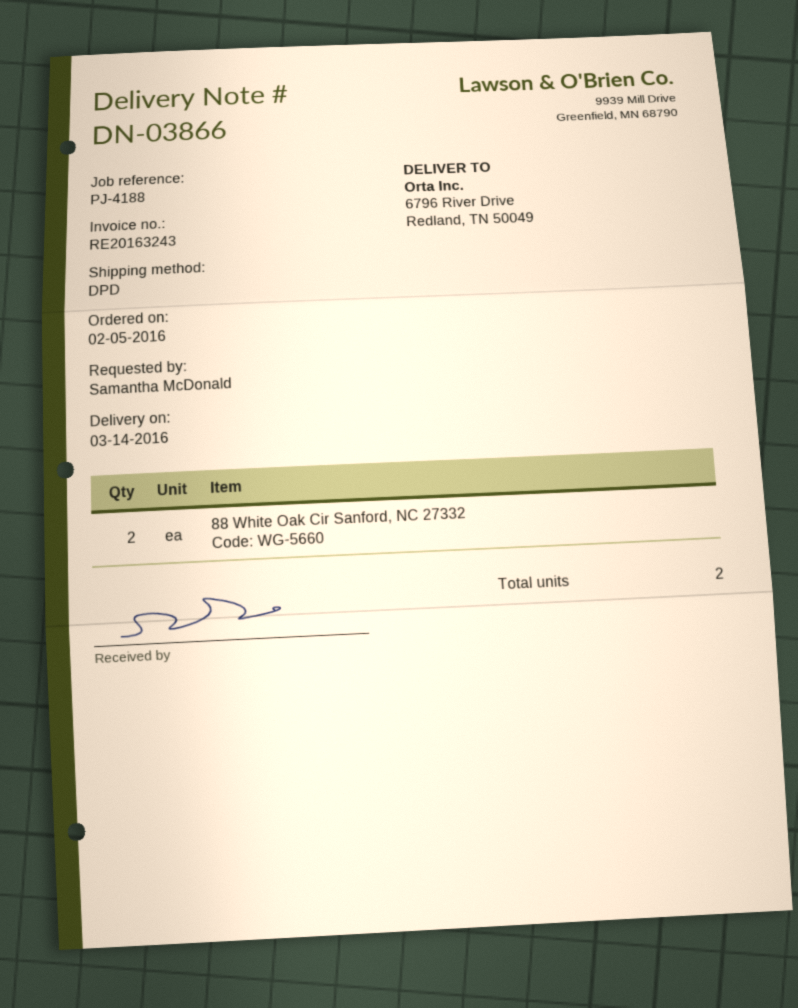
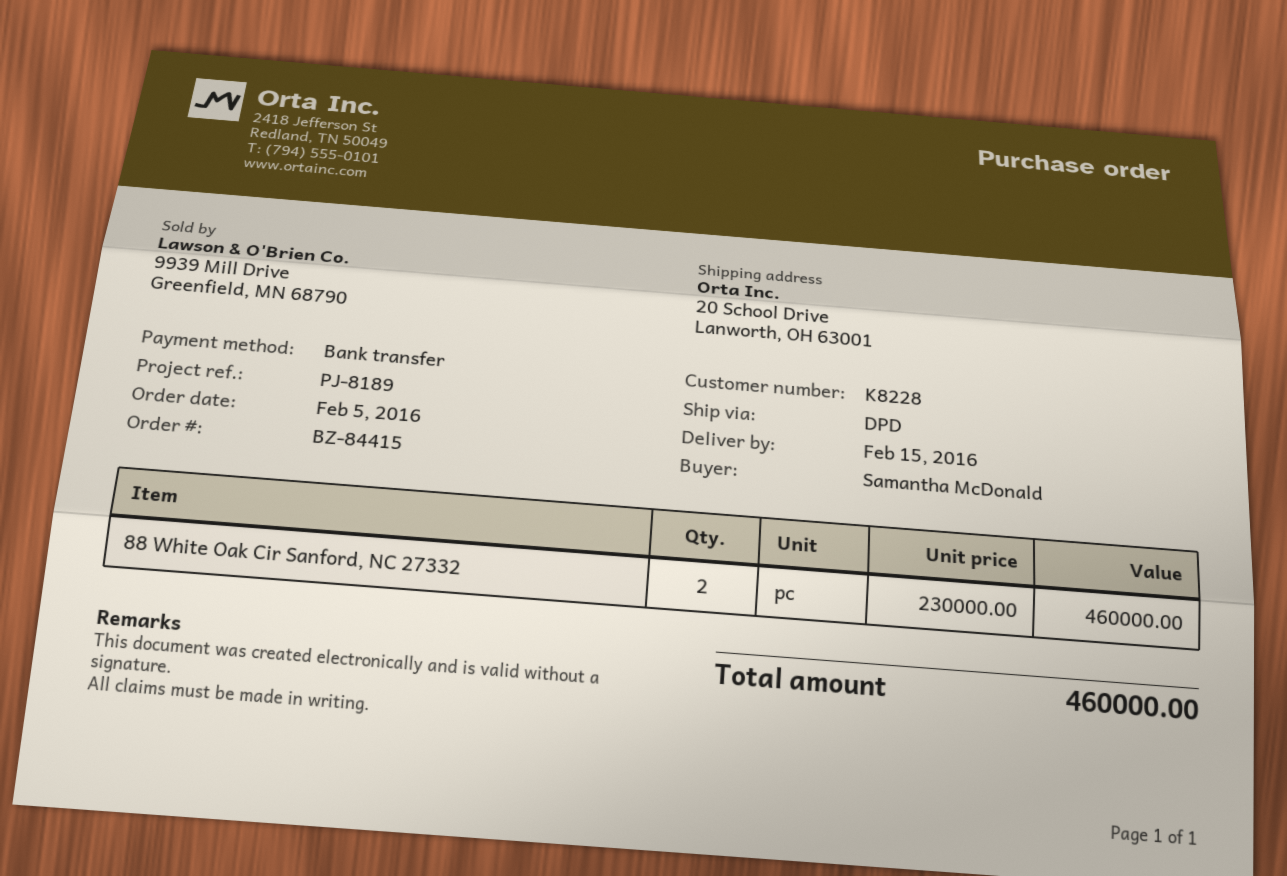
delivery date: 2016-03-14 -> 2016-02-15
reference: PJ-4188 -> PJ-8189
ship to: 6796 River Drive, Redland, TN 50049 -> 20 School Drive, Lanworth, OH 63001

